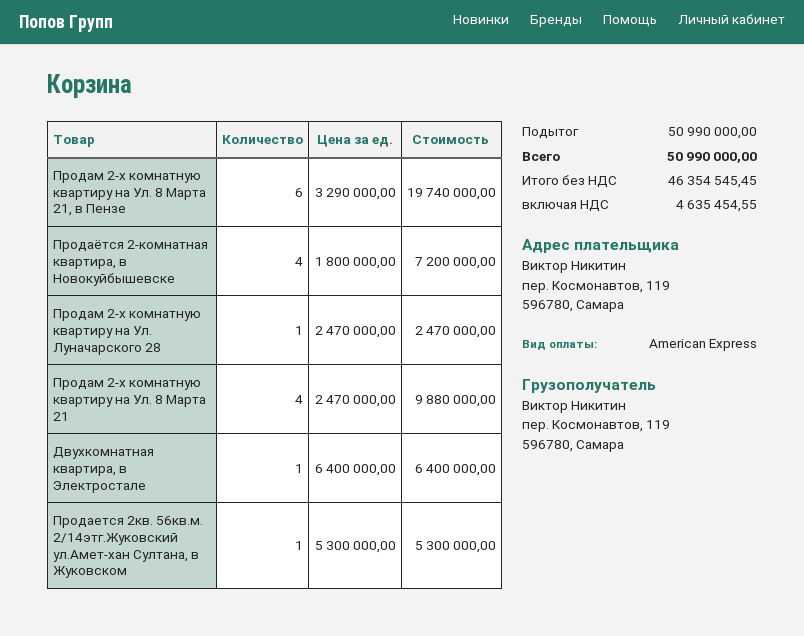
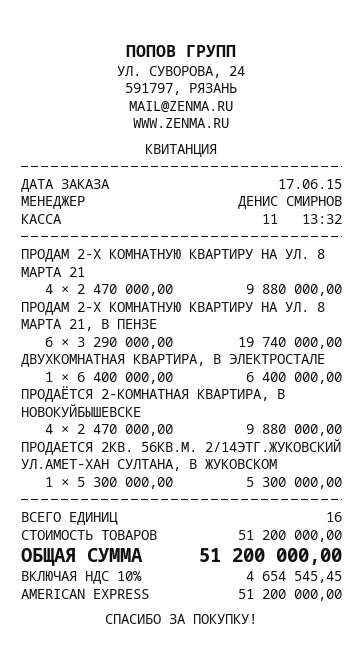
Продаётся 2-комнатная квартира, в Новокуйбышевске: 4 x 1800000.00 = 7200000.00 -> 4 x 2470000.00 = 9880000.00
Продам 2-х комнатную квартиру на Ул. Луначарского 28: 1 x 2470000.00 = 2470000.00 -> none
subtotal: 50990000.00 -> 51200000.00
tax: 4635454.55 -> 4654545.45
total: 50990000.00 -> 51200000.00

